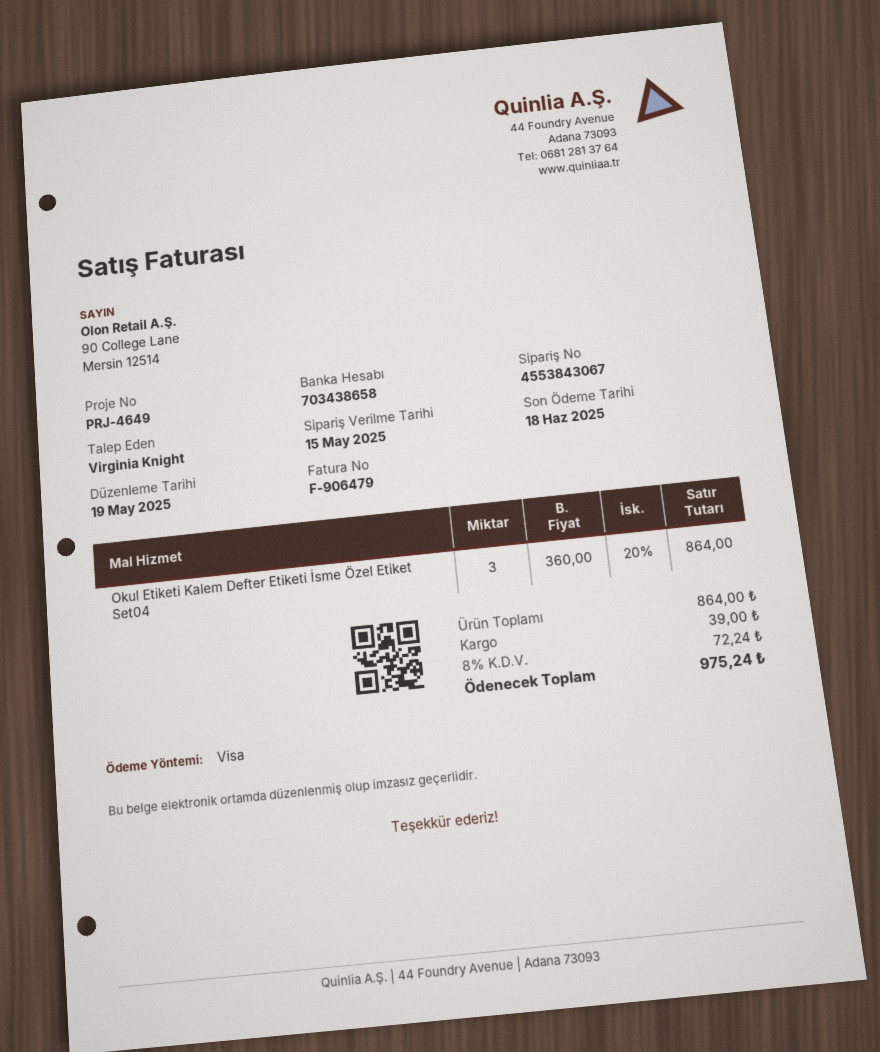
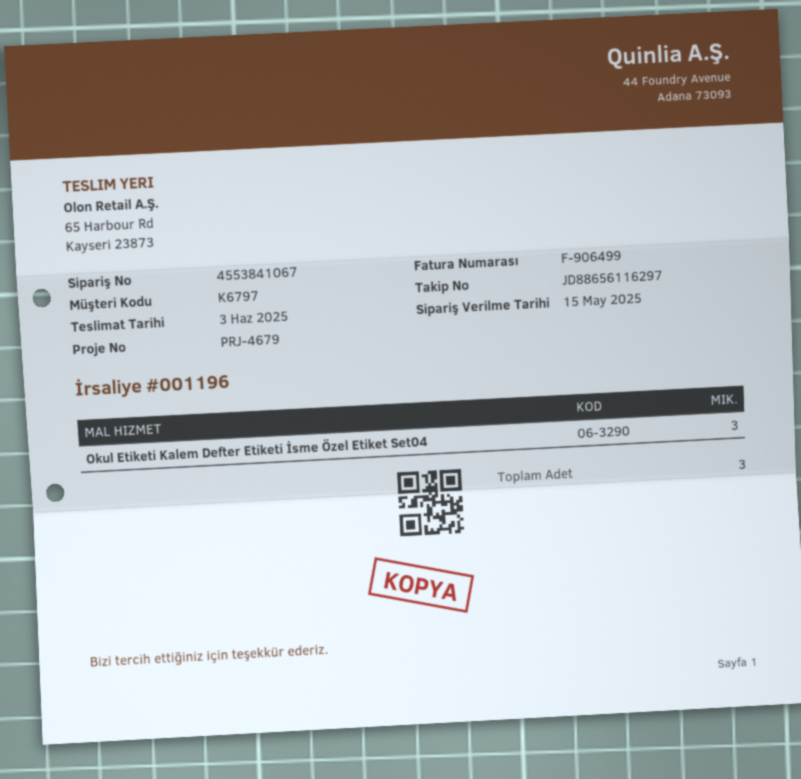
order number: 4553843067 -> 4553841067
invoice number: F-906479 -> F-906499
reference: PRJ-4649 -> PRJ-4679

